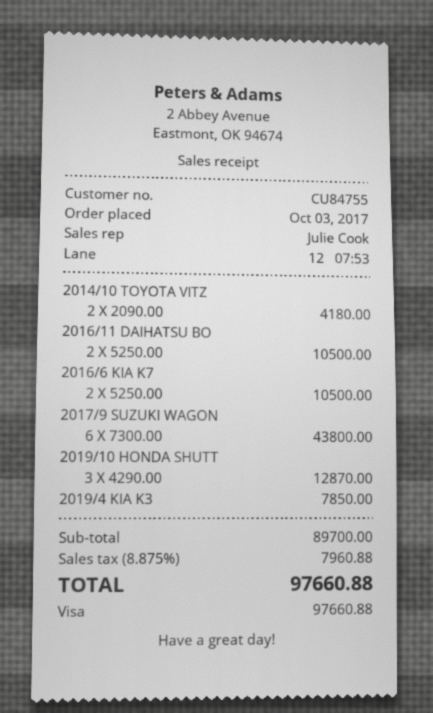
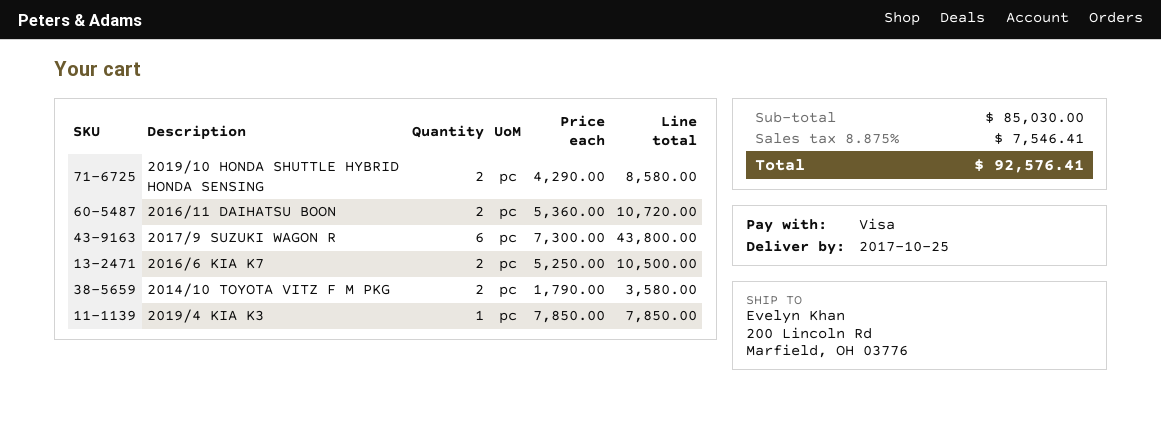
2014/10 TOYOTA VITZ: 2 x 2090.00 = 4180.00 -> 2 x 1790.00 = 3580.00
2016/11 DAIHATSU BO: 2 x 5250.00 = 10500.00 -> 2 x 5360.00 = 10720.00
2019/10 HONDA SHUTT: 3 x 4290.00 = 12870.00 -> 2 x 4290.00 = 8580.00
subtotal: 89700.00 -> 85030.00
tax: 8.875% = 7960.88 -> 8.875% = 7546.41
total: 97660.88 -> 92576.41

